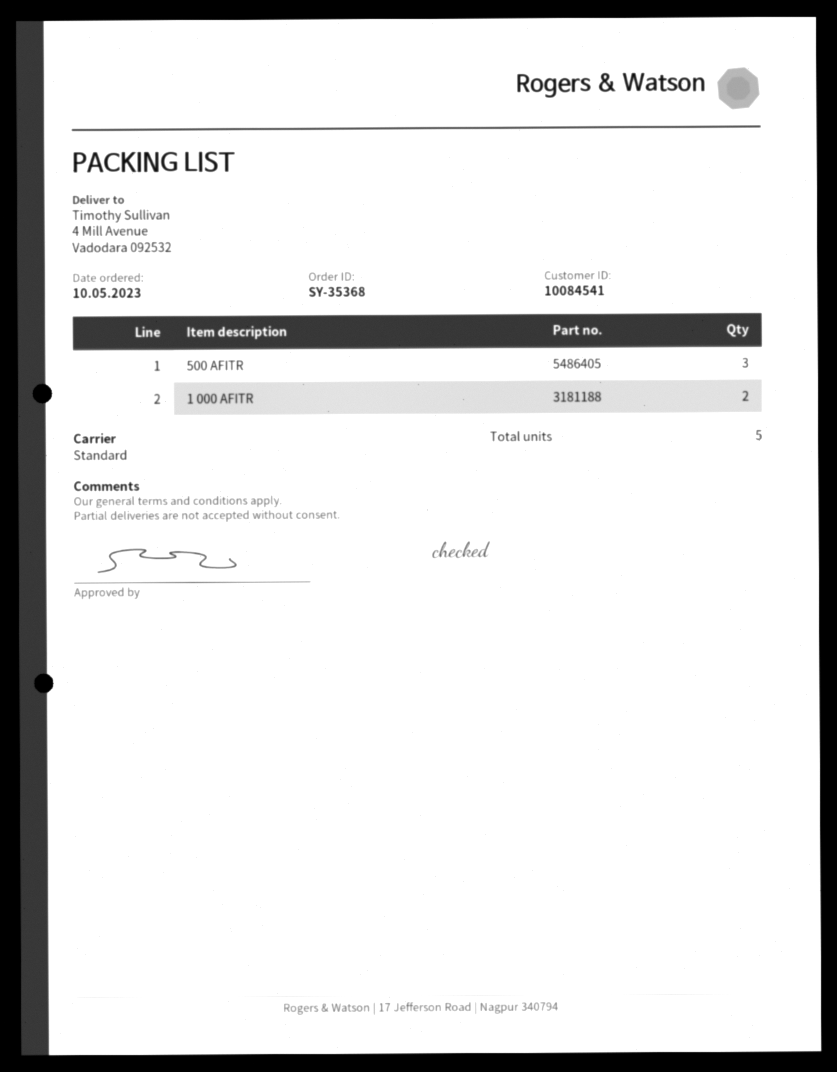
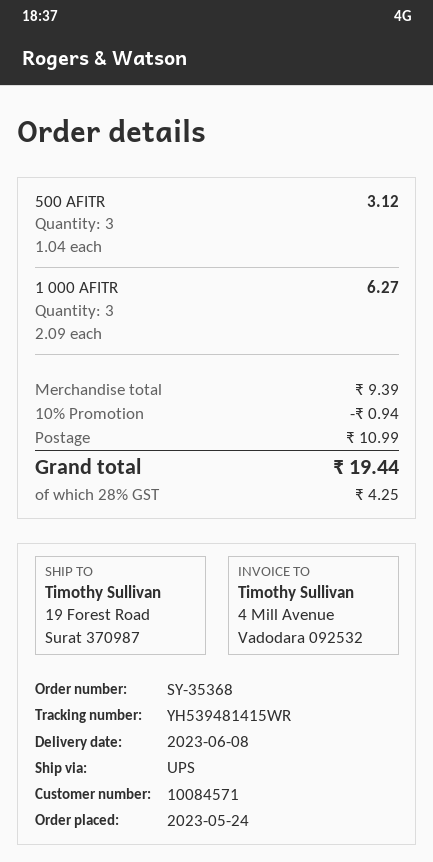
order date: 2023-05-10 -> 2023-05-24
customer number: 10084541 -> 10084571
shipping method: standard -> UPS
ship to: 4 Mill Avenue, Vadodara 092532 -> 19 Forest Road, Surat 370987
1 000 AFITR: 2 -> 3

